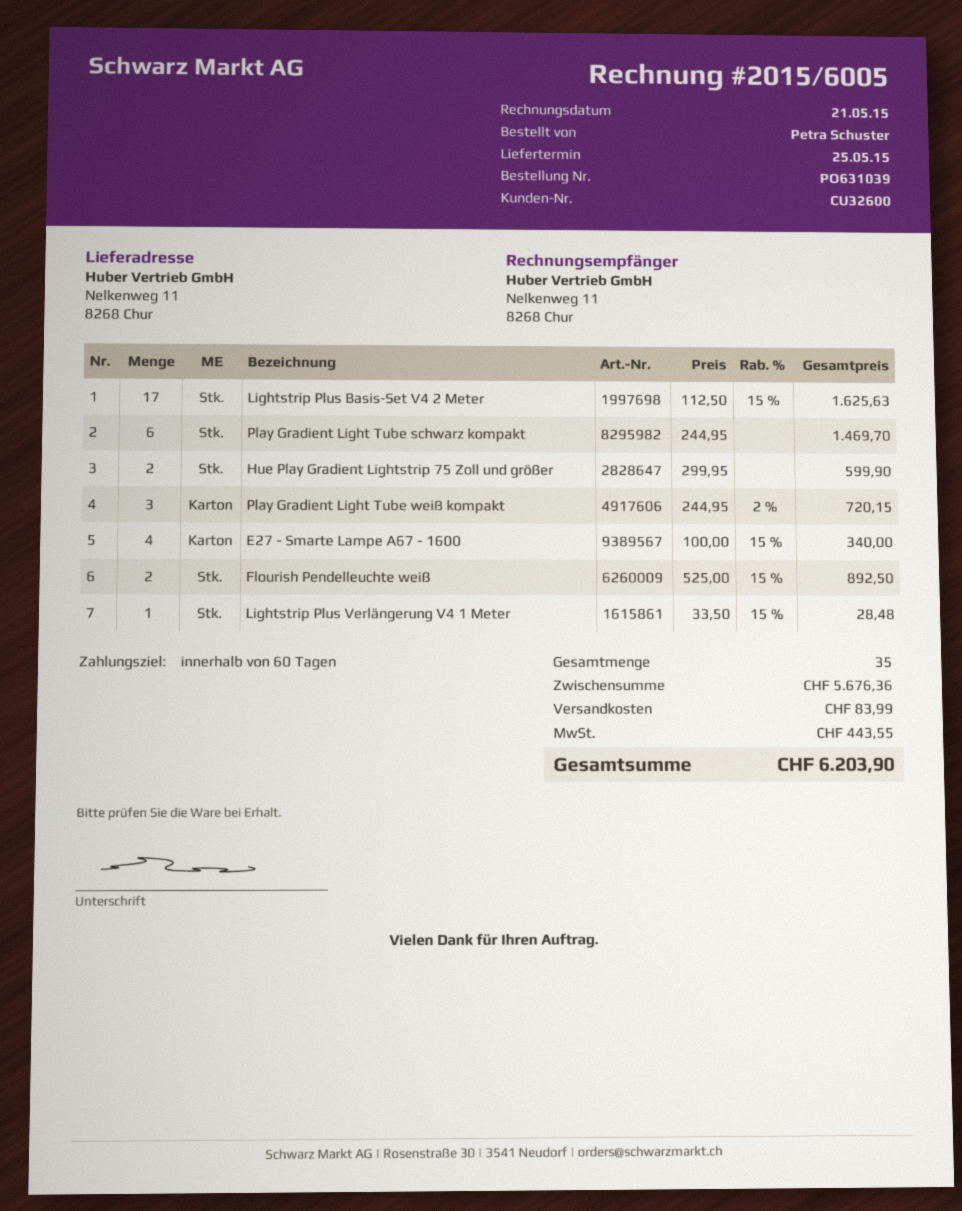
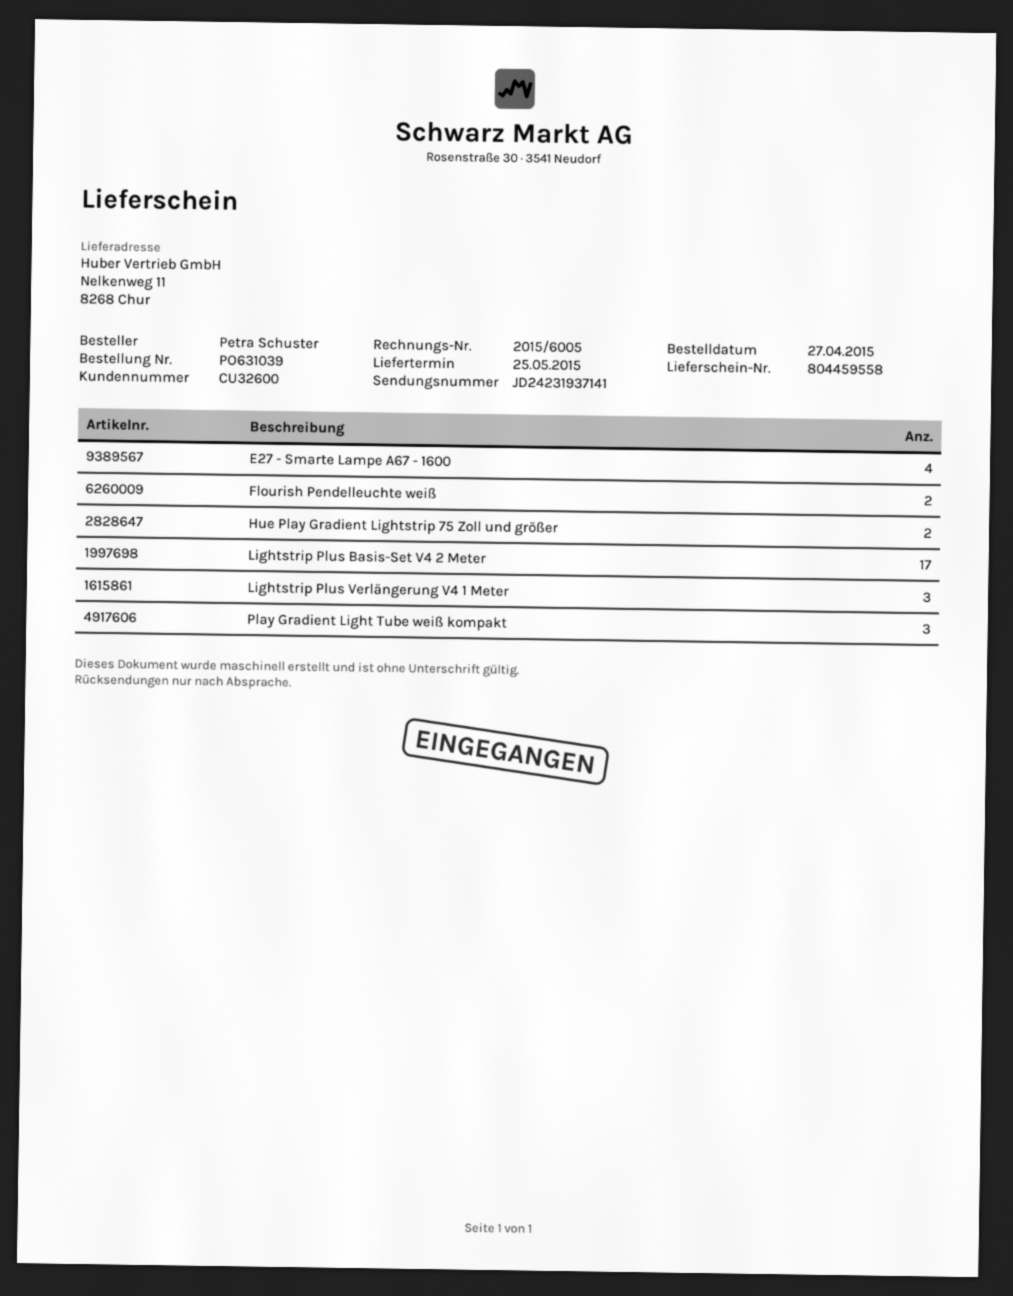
Play Gradient Light Tube schwarz kompakt: 6 -> none
Lightstrip Plus Verlängerung V4 1 Meter: 1 -> 3

